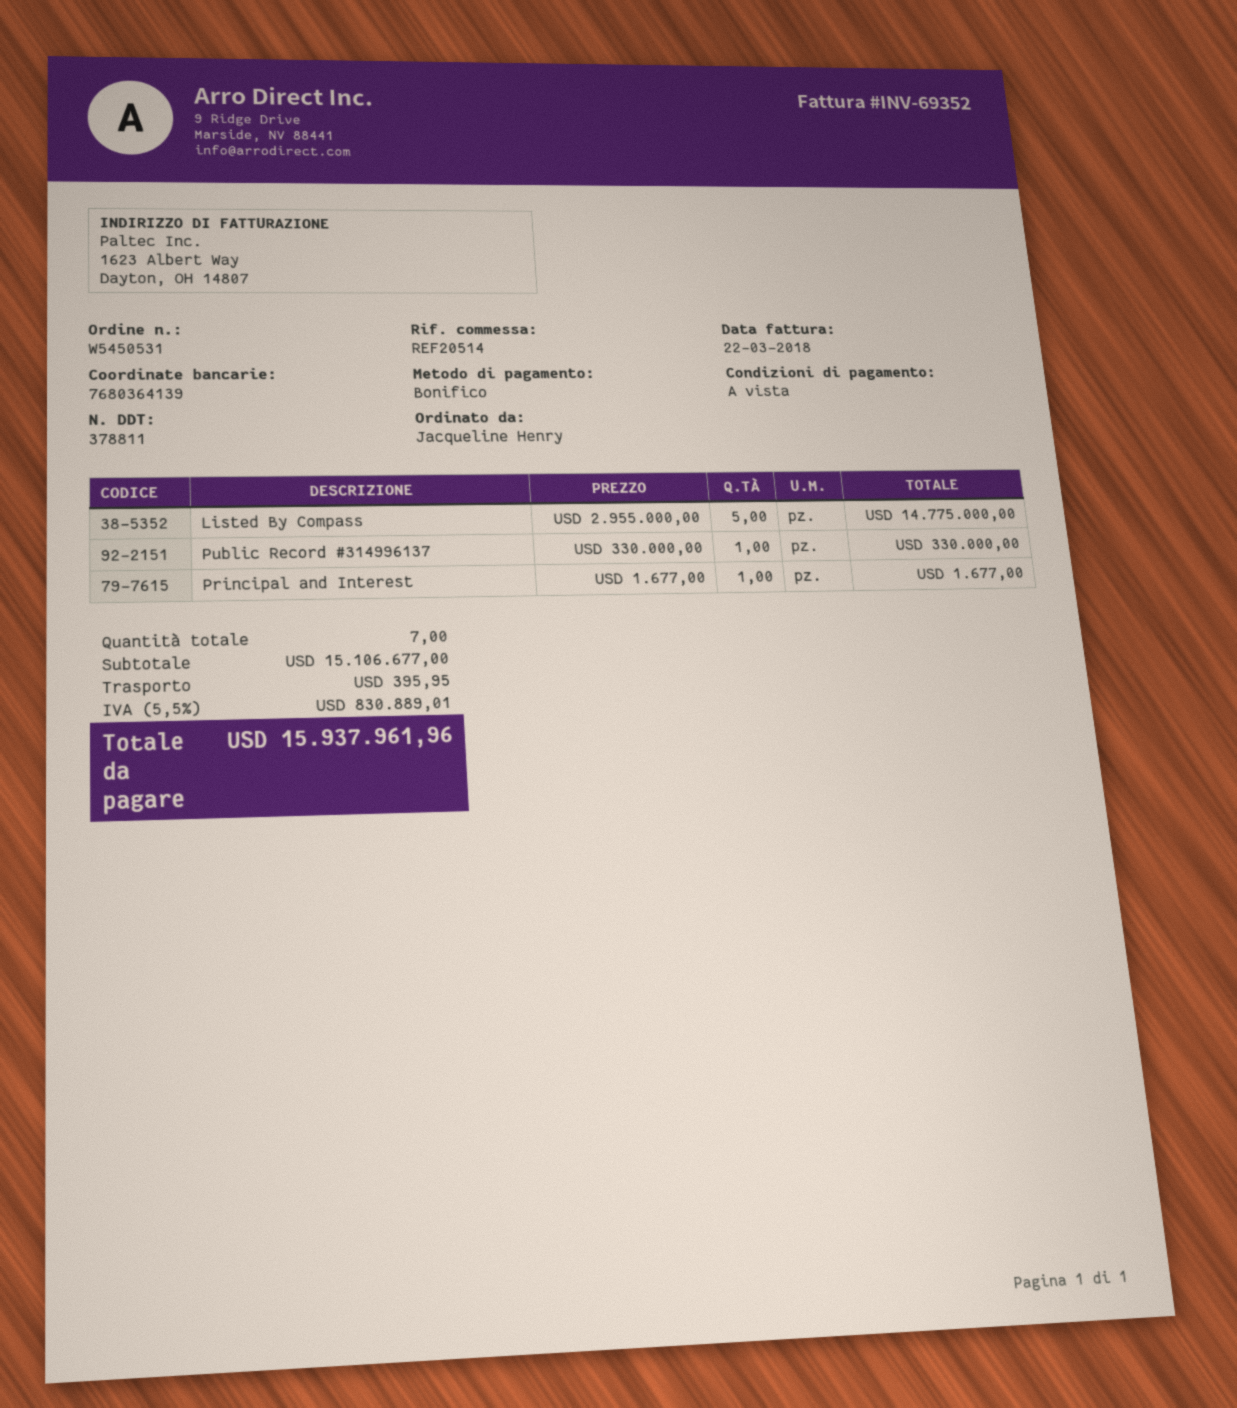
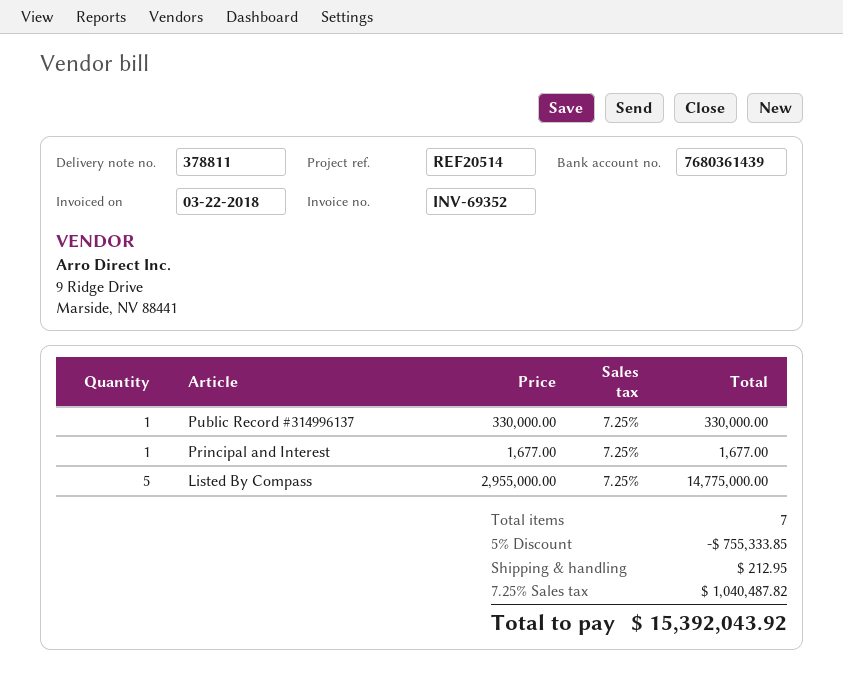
bank account: 7680364139 -> 7680361439
discount: none -> 5% = 755333.85
shipping: 395.95 -> 212.95
tax: 5.5% = 830889.01 -> 7.25% = 1040487.82
total: 15937961.96 -> 15392043.92

